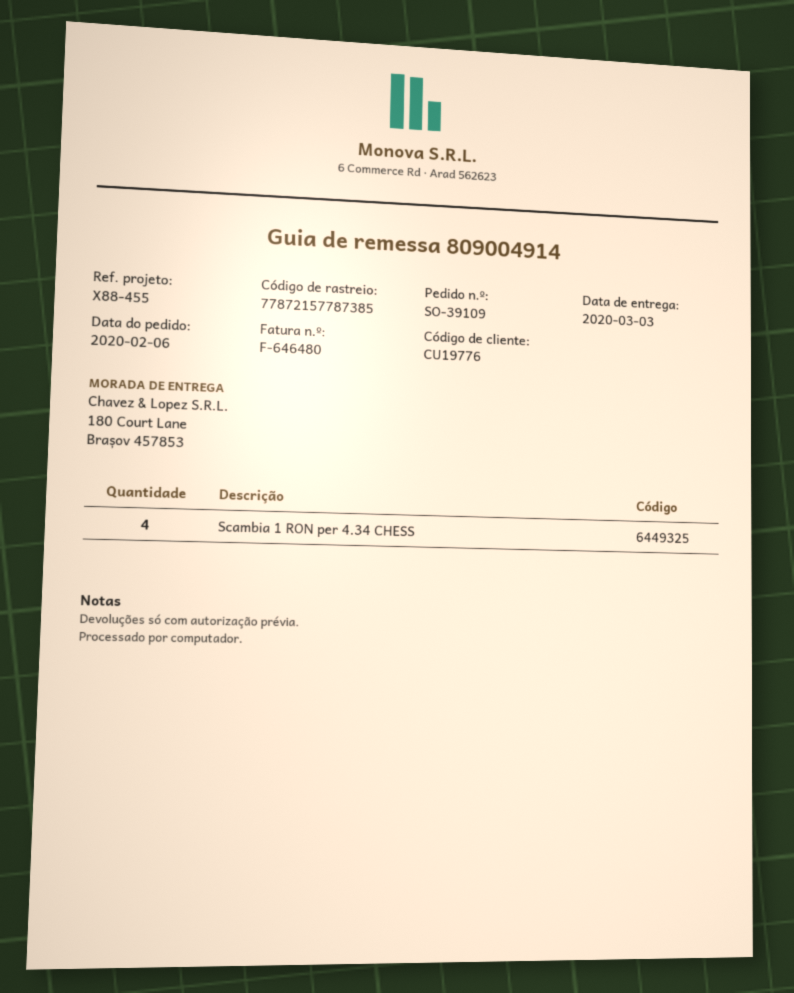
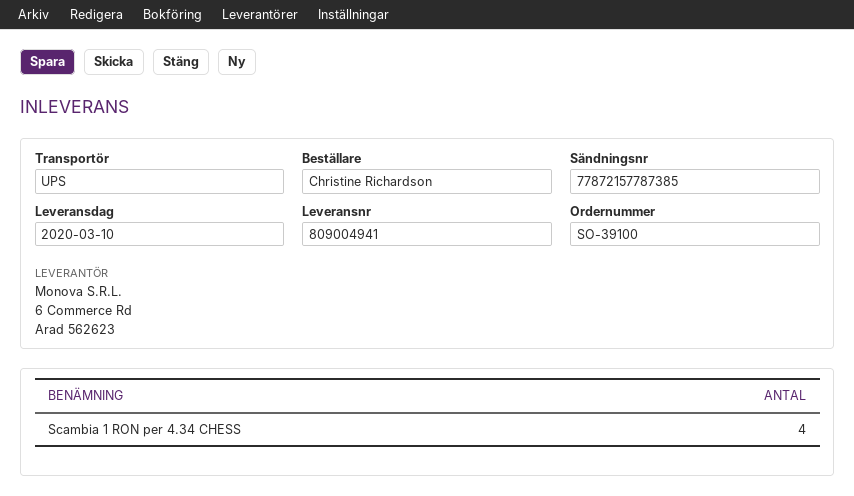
order number: SO-39109 -> SO-39100
delivery note number: 809004914 -> 809004941
delivery date: 2020-03-03 -> 2020-03-10

